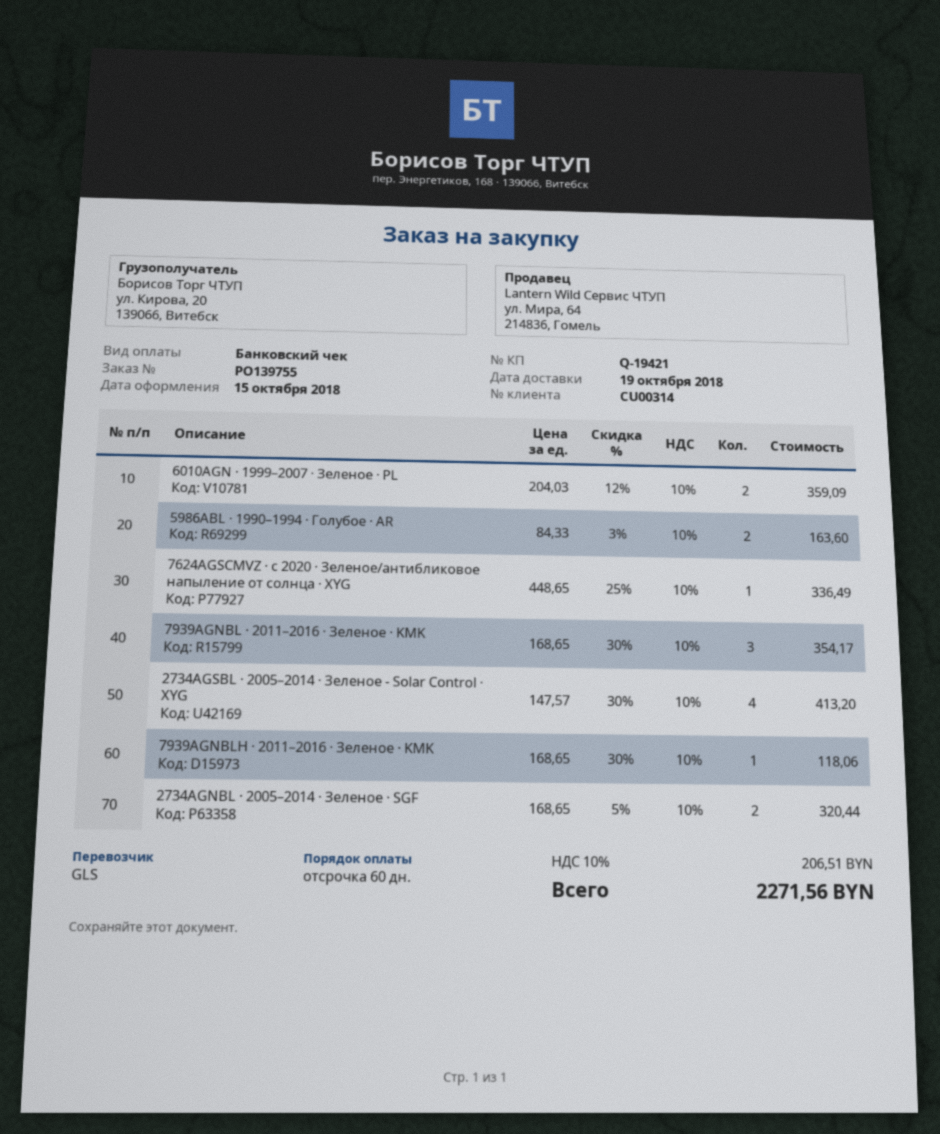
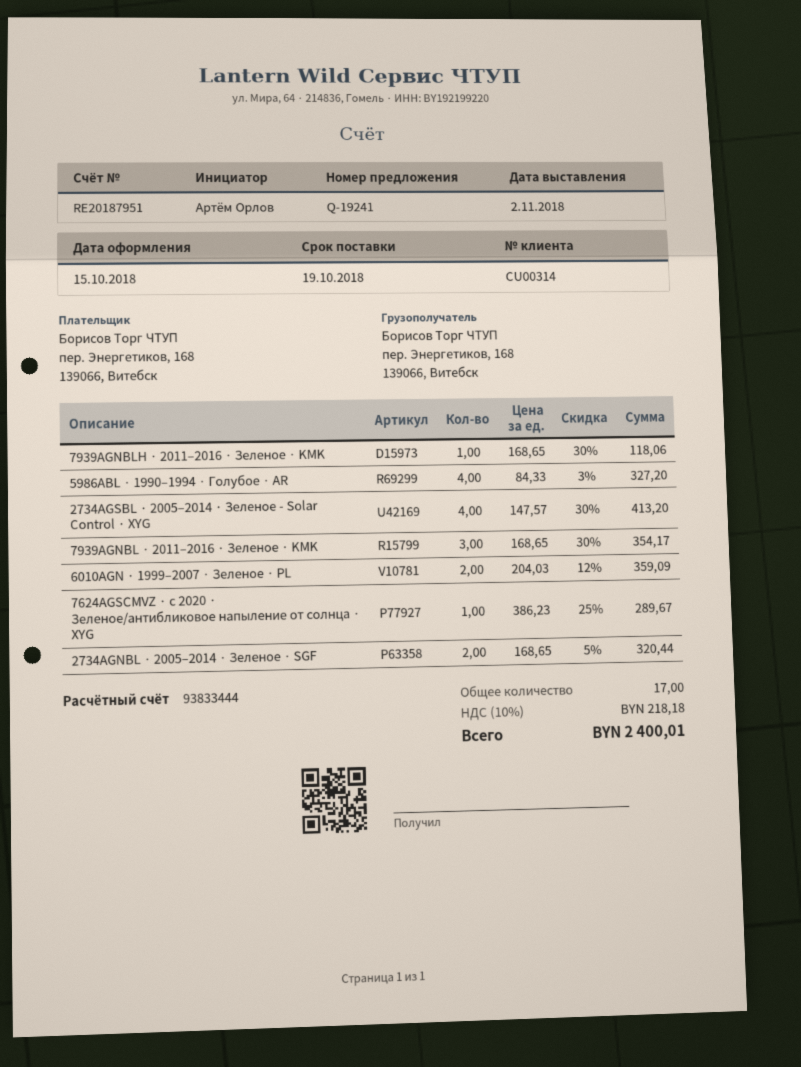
quote number: Q-19421 -> Q-19241
ship to: ул. Кирова, 20, 139066, Витебск -> пер. Энергетиков, 168, 139066, Витебск
5986ABL · 1990–1994 · Голубое · AR: 2 x 84.33 - 3% = 163.60 -> 4 x 84.33 - 3% = 327.20
7624AGSCMVZ · с 2020 · Зеленое/антибликовое напыление от солнца · XYG: 1 x 448.65 - 25% = 336.49 -> 1 x 386.23 - 25% = 289.67
tax: 10% = 206.51 -> 10% = 218.18
total: 2271.56 -> 2400.01

